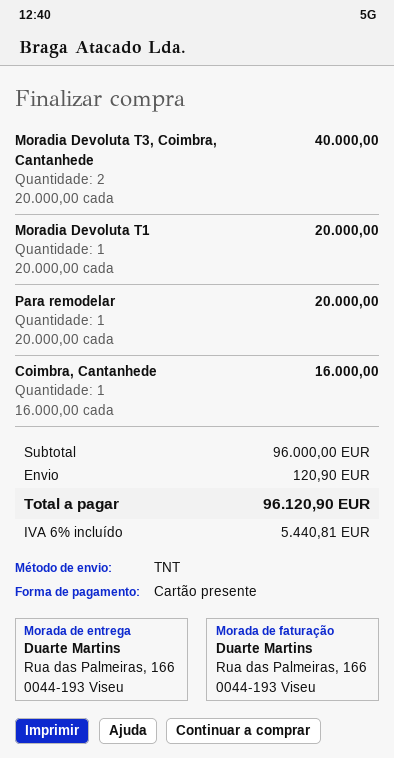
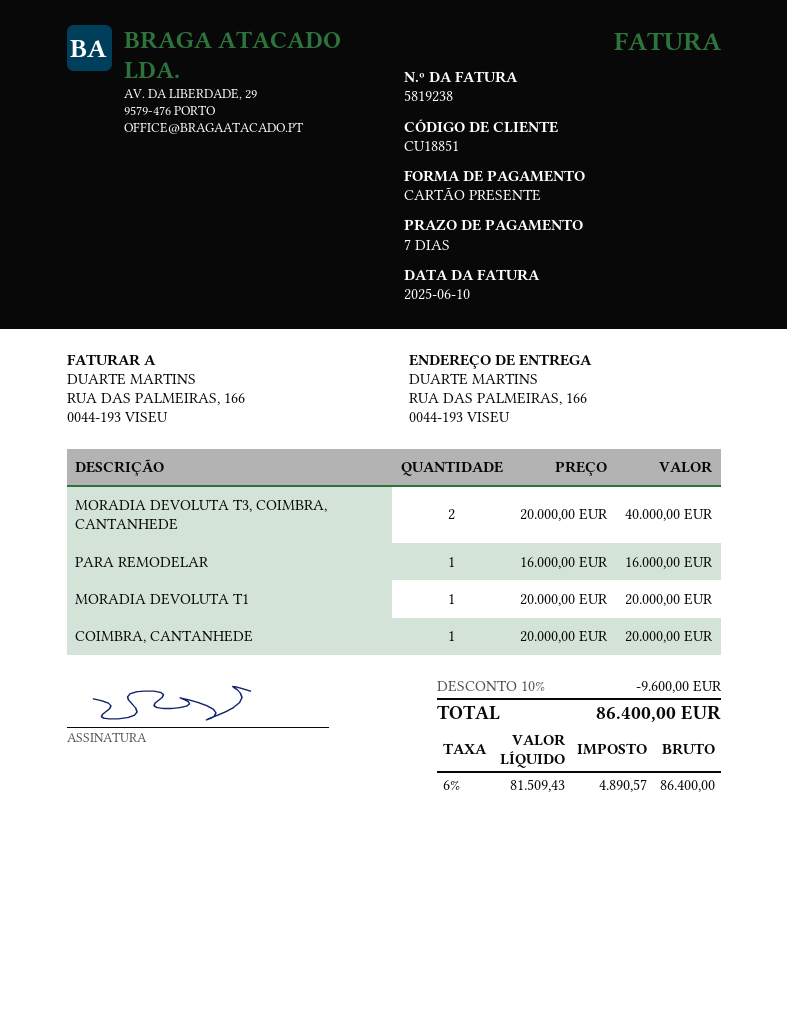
Para remodelar: 1 x 20000.00 = 20000.00 -> 1 x 16000.00 = 16000.00
Coimbra, Cantanhede: 1 x 16000.00 = 16000.00 -> 1 x 20000.00 = 20000.00
discount: none -> 10% = 9600.00
shipping: 120.90 -> none
tax: 6% = 5440.81 -> 6% = 4890.57
total: 96120.90 -> 86400.00

